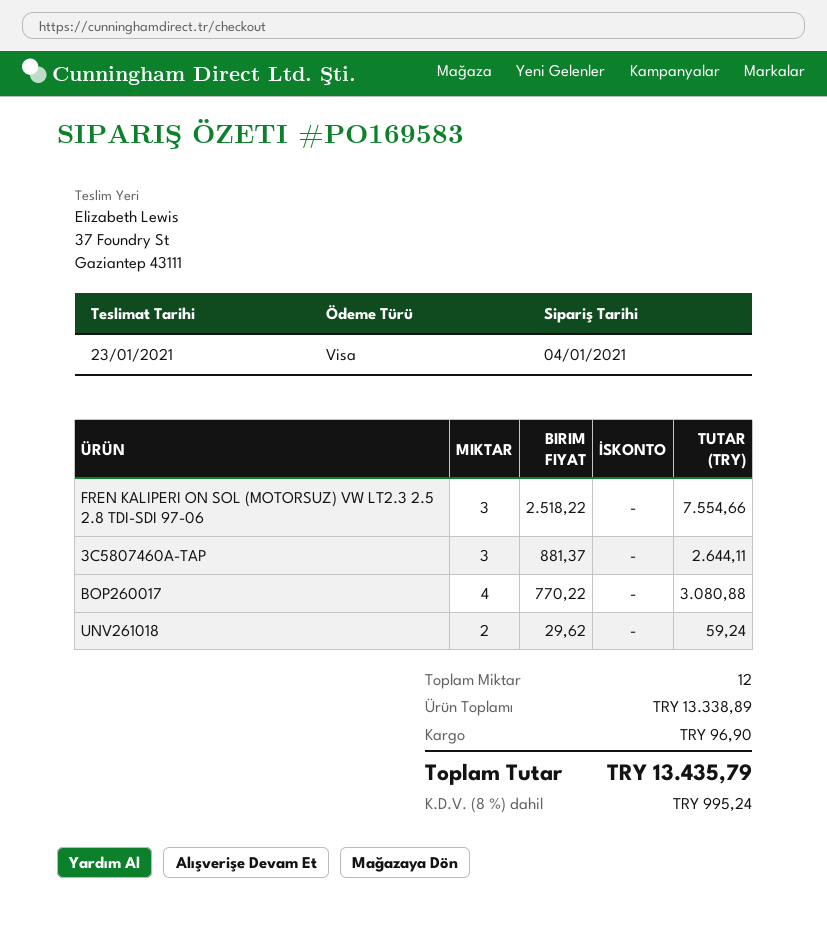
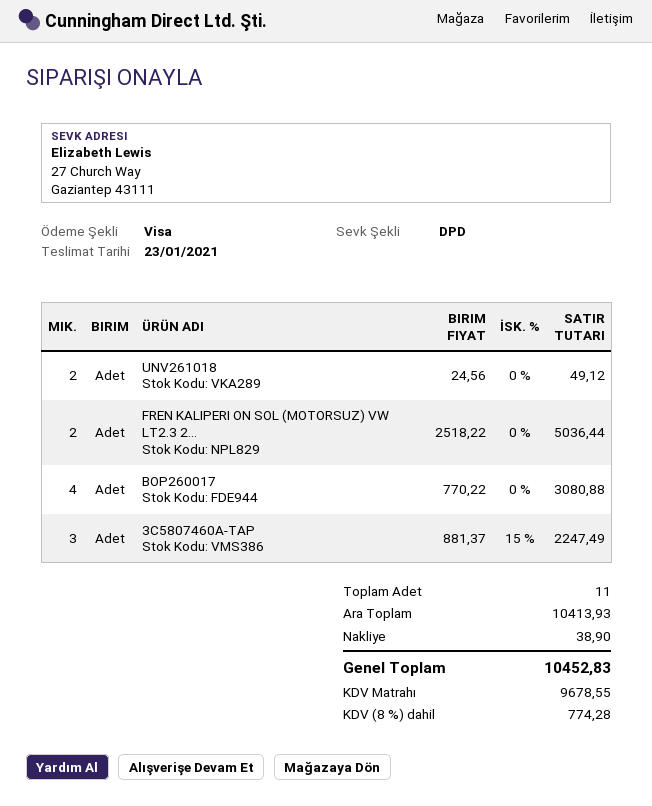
ship to: 37 Foundry St, Gaziantep 43111 -> 27 Church Way, Gaziantep 43111
FREN KALIPERI ON SOL (MOTORSUZ) VW LT2.3 2.5 2.8 TDI-SDI 97-06: 3 x 2518.22 = 7554.66 -> 2 x 2518.22 = 5036.44
3C5807460A-TAP: 3 x 881.37 = 2644.11 -> 3 x 881.37 - 15% = 2247.49
UNV261018: 2 x 29.62 = 59.24 -> 2 x 24.56 = 49.12
total quantity: 12 -> 11
subtotal: 13338.89 -> 10413.93
shipping: 96.90 -> 38.90
tax: 8% = 995.24 -> 8% = 774.28
total: 13435.79 -> 10452.83

